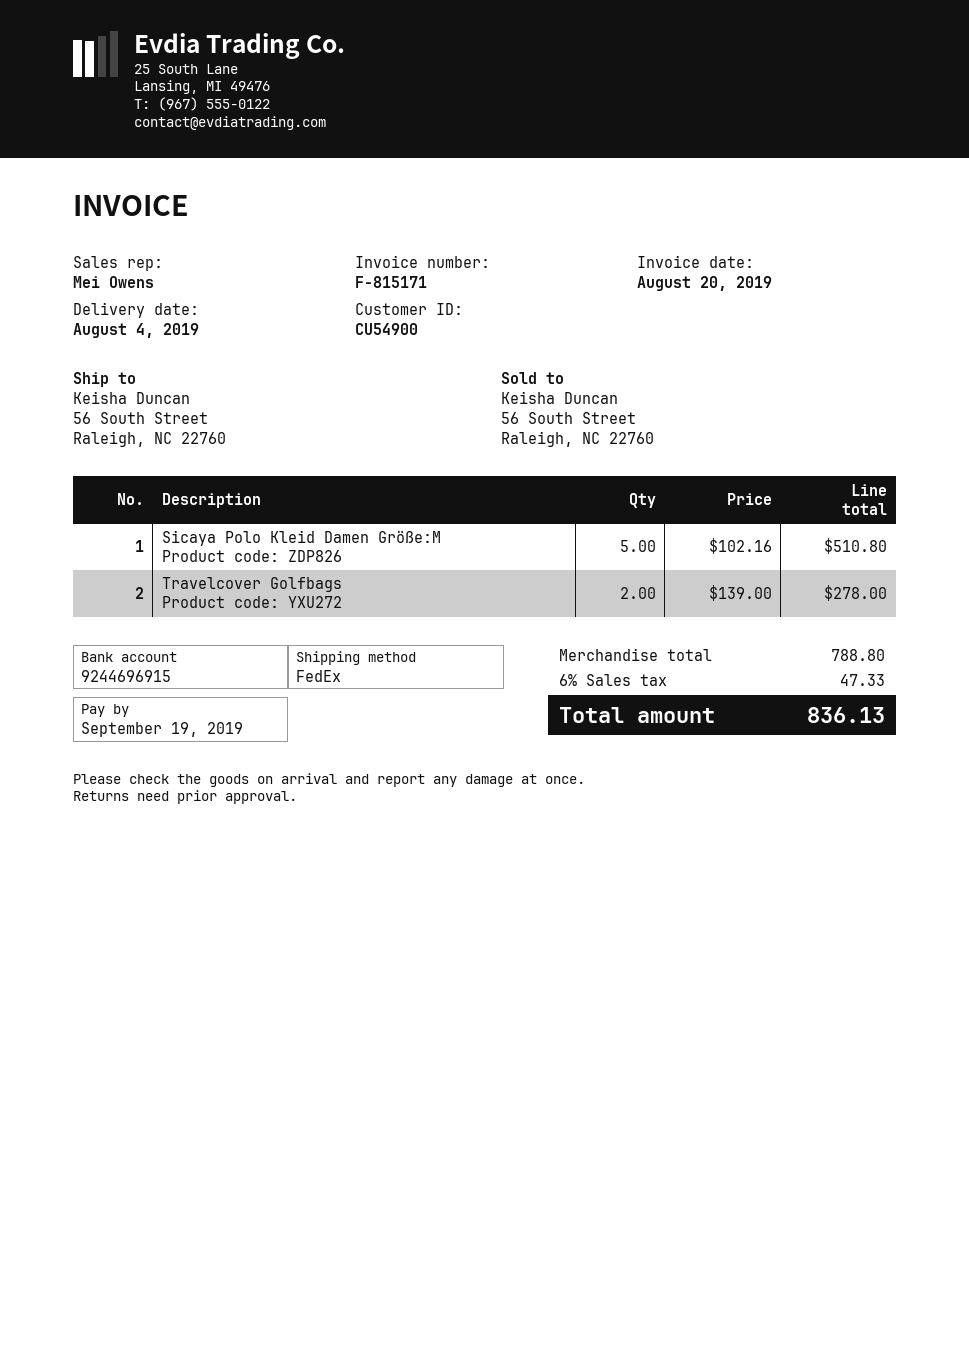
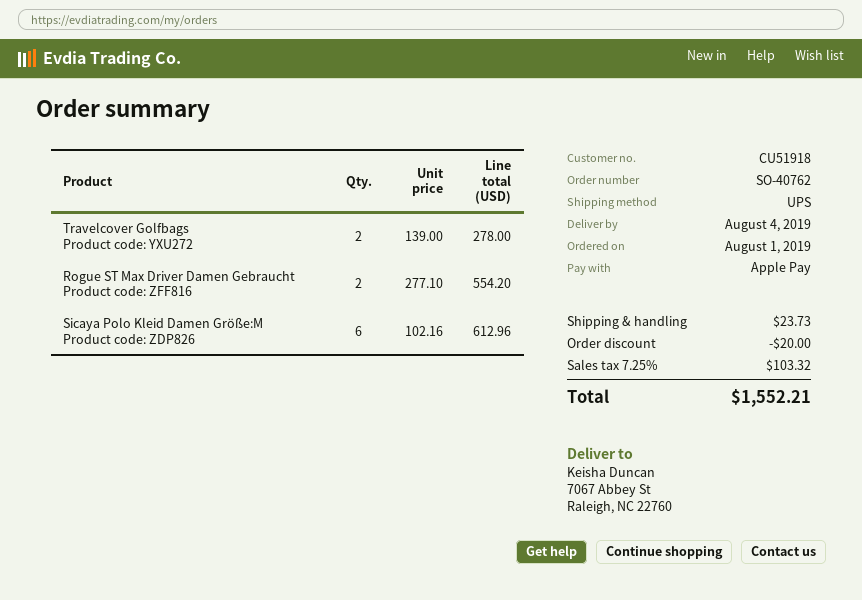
customer number: CU54900 -> CU51918
shipping method: FedEx -> UPS
ship to: 56 South Street, Raleigh, NC 22760 -> 7067 Abbey St, Raleigh, NC 22760
Sicaya Polo Kleid Damen Größe:M: 5 x 102.16 = 510.80 -> 6 x 102.16 = 612.96
Rogue ST Max Driver Damen Gebraucht: none -> 2 x 277.10 = 554.20
discount: none -> 20.00
shipping: none -> 23.73
tax: 6% = 47.33 -> 7.25% = 103.32
total: 836.13 -> 1552.21

